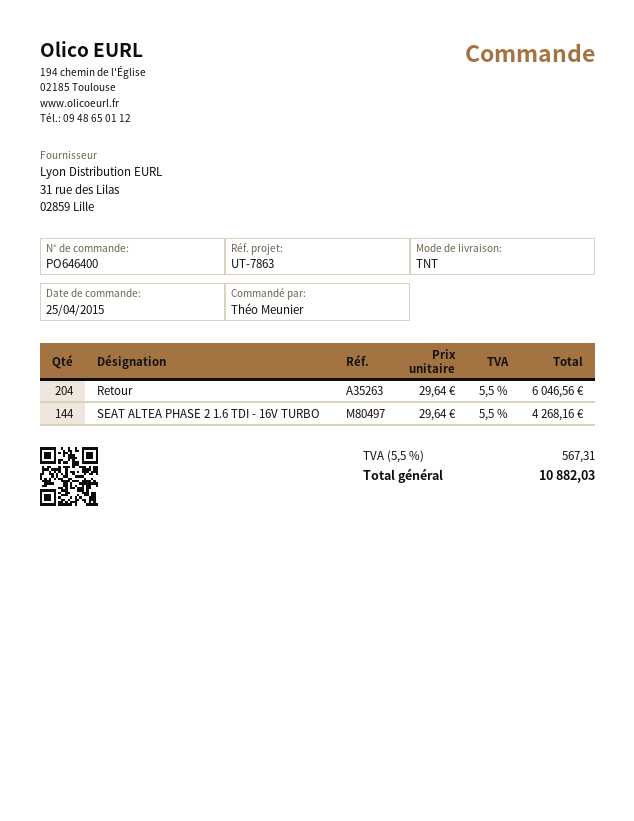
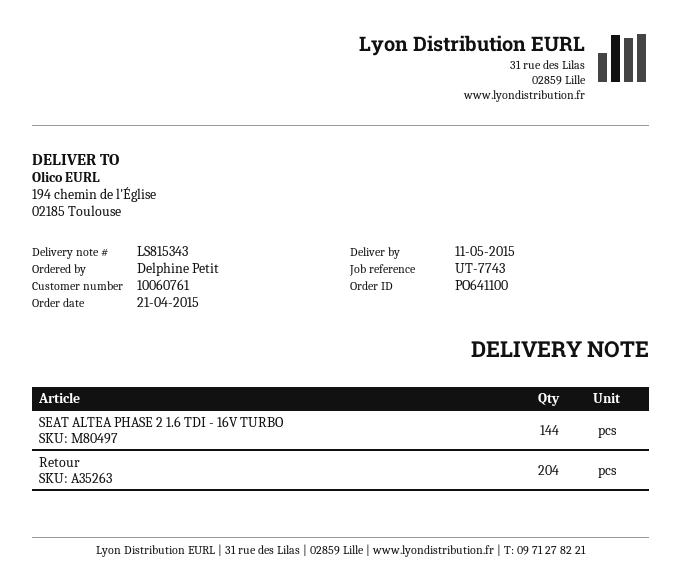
order number: PO646400 -> PO641100
order date: 2015-04-25 -> 2015-04-21
reference: UT-7863 -> UT-7743
ordered by: Théo Meunier -> Delphine Petit

